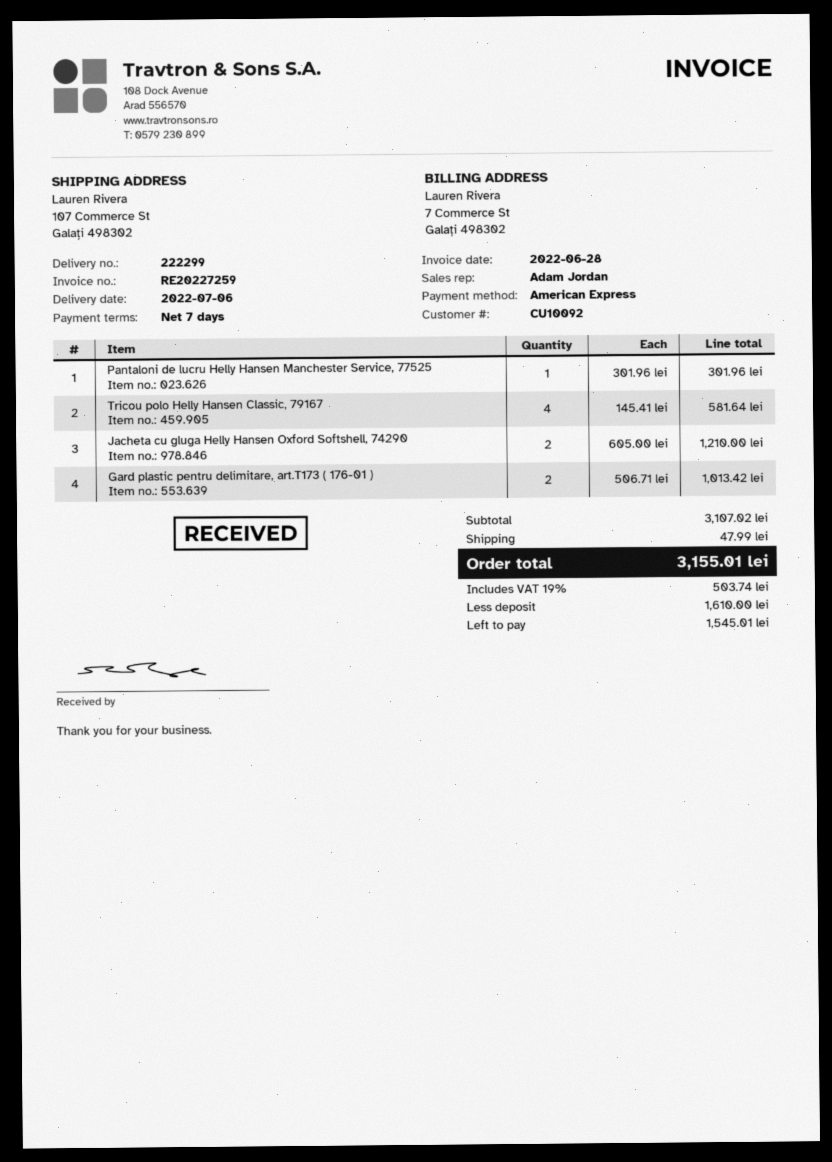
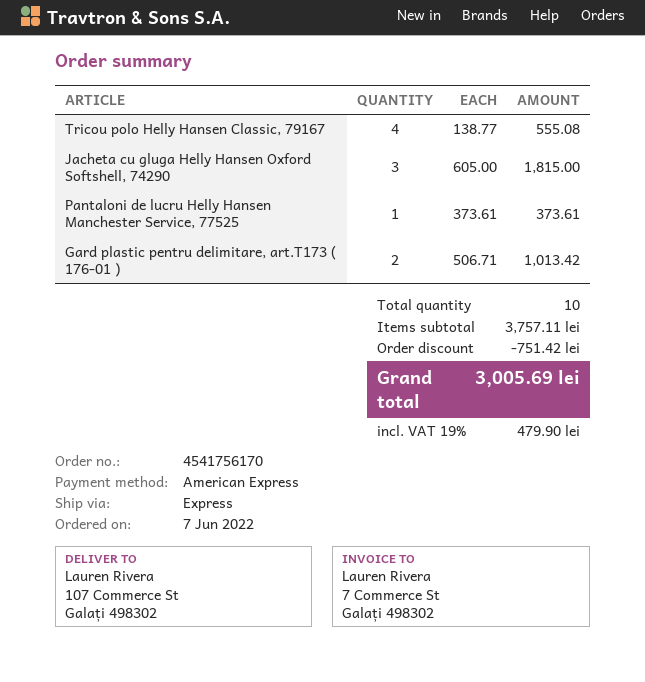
Pantaloni de lucru Helly Hansen Manchester Service, 77525: 1 x 301.96 = 301.96 -> 1 x 373.61 = 373.61
Tricou polo Helly Hansen Classic, 79167: 4 x 145.41 = 581.64 -> 4 x 138.77 = 555.08
Jacheta cu gluga Helly Hansen Oxford Softshell, 74290: 2 x 605.00 = 1210.00 -> 3 x 605.00 = 1815.00
subtotal: 3107.02 -> 3757.11
discount: none -> 751.42
shipping: 47.99 -> none
tax: 19% = 503.74 -> 19% = 479.90
total: 3155.01 -> 3005.69

